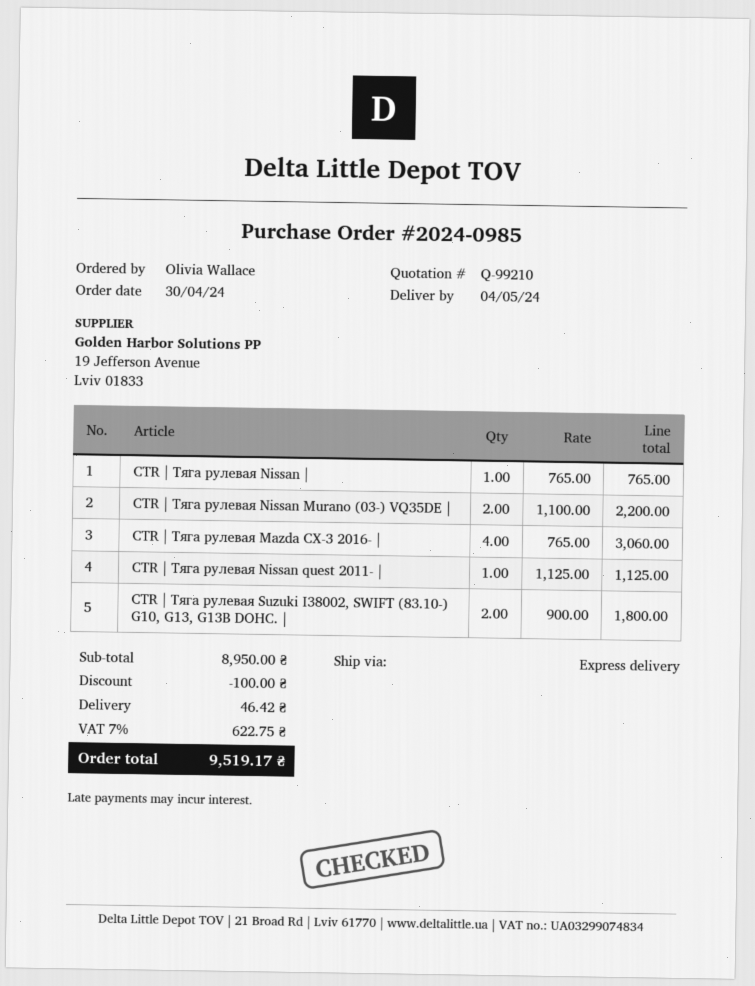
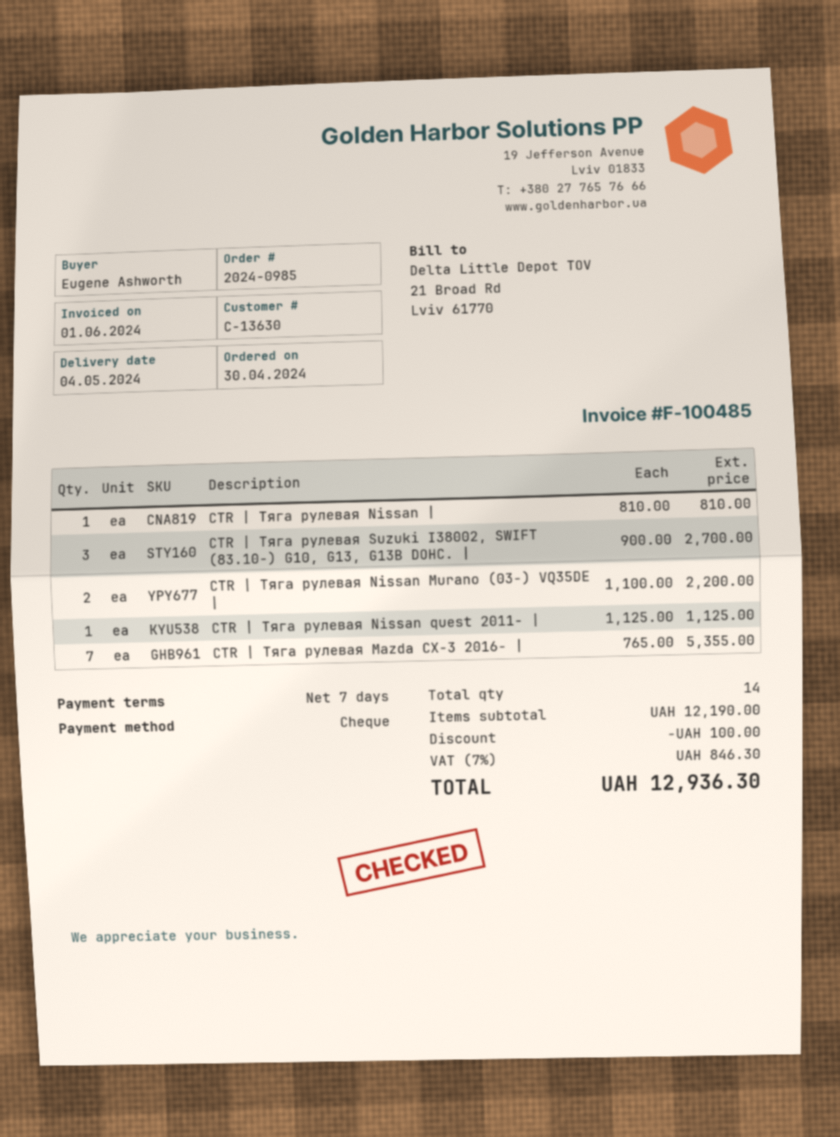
ordered by: Olivia Wallace -> Eugene Ashworth
CTR | Тяга рулевая Nissan |: 1 x 765.00 = 765.00 -> 1 x 810.00 = 810.00
CTR | Тяга рулевая Mazda CX-3 2016- |: 4 x 765.00 = 3060.00 -> 7 x 765.00 = 5355.00
CTR | Тяга рулевая Suzuki I38002, SWIFT (83.10-) G10, G13, G13B DOHC. |: 2 x 900.00 = 1800.00 -> 3 x 900.00 = 2700.00
subtotal: 8950.00 -> 12190.00
shipping: 46.42 -> none
tax: 7% = 622.75 -> 7% = 846.30
total: 9519.17 -> 12936.30

